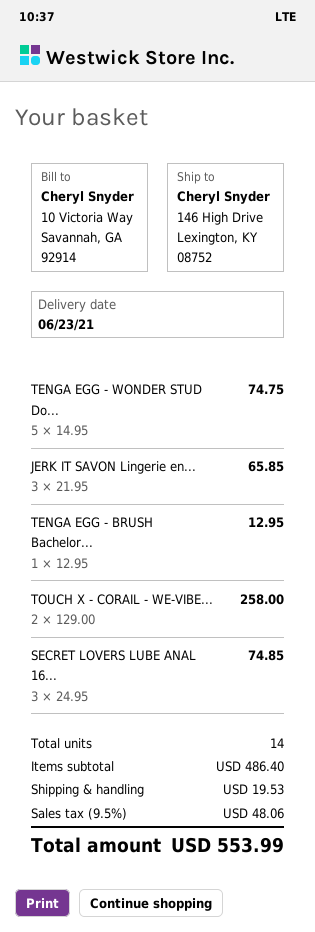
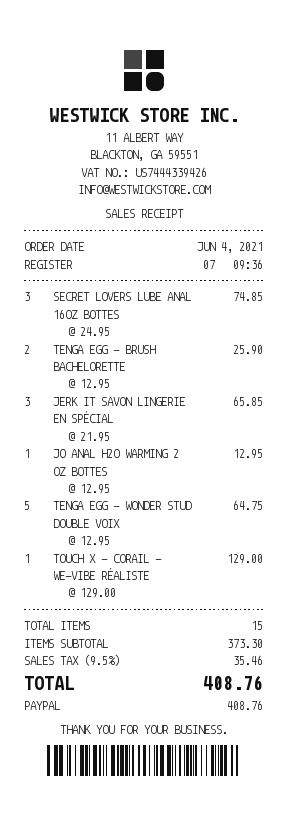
TENGA EGG - WONDER STUD Do...: 5 x 14.95 = 74.75 -> 5 x 12.95 = 64.75
TENGA EGG - BRUSH Bachelor...: 1 x 12.95 = 12.95 -> 2 x 12.95 = 25.90
TOUCH X - CORAIL - WE-VIBE...: 2 x 129.00 = 258.00 -> 1 x 129.00 = 129.00
JO ANAL H2O WARMING 2 OZ BOTTES: none -> 1 x 12.95 = 12.95
total quantity: 14 -> 15
subtotal: 486.40 -> 373.30
shipping: 19.53 -> none
tax: 9.5% = 48.06 -> 9.5% = 35.46
total: 553.99 -> 408.76

